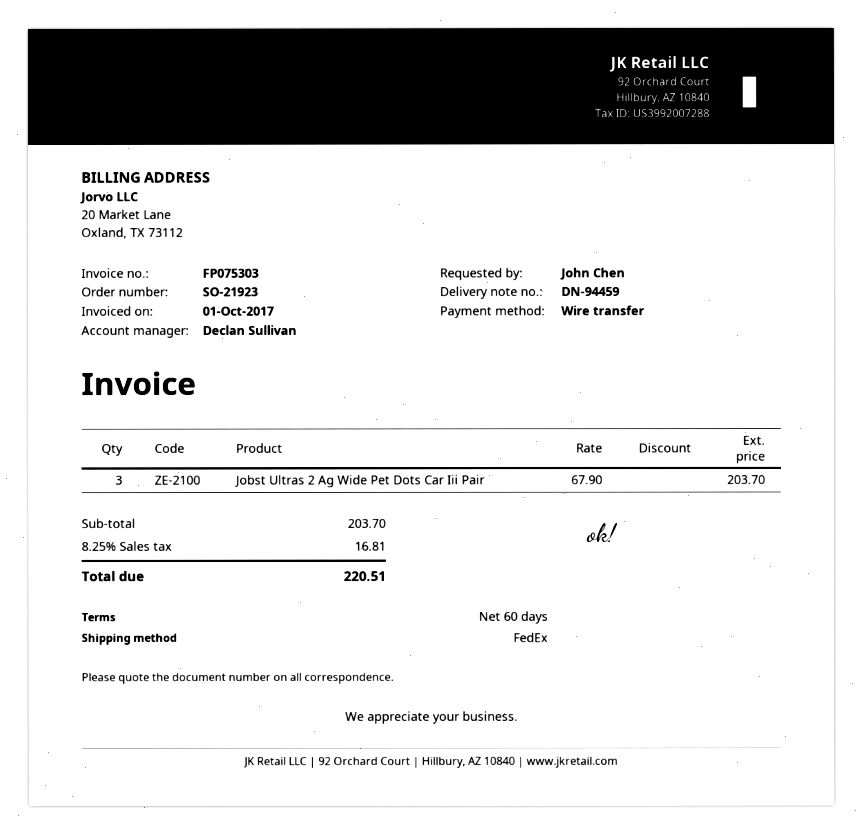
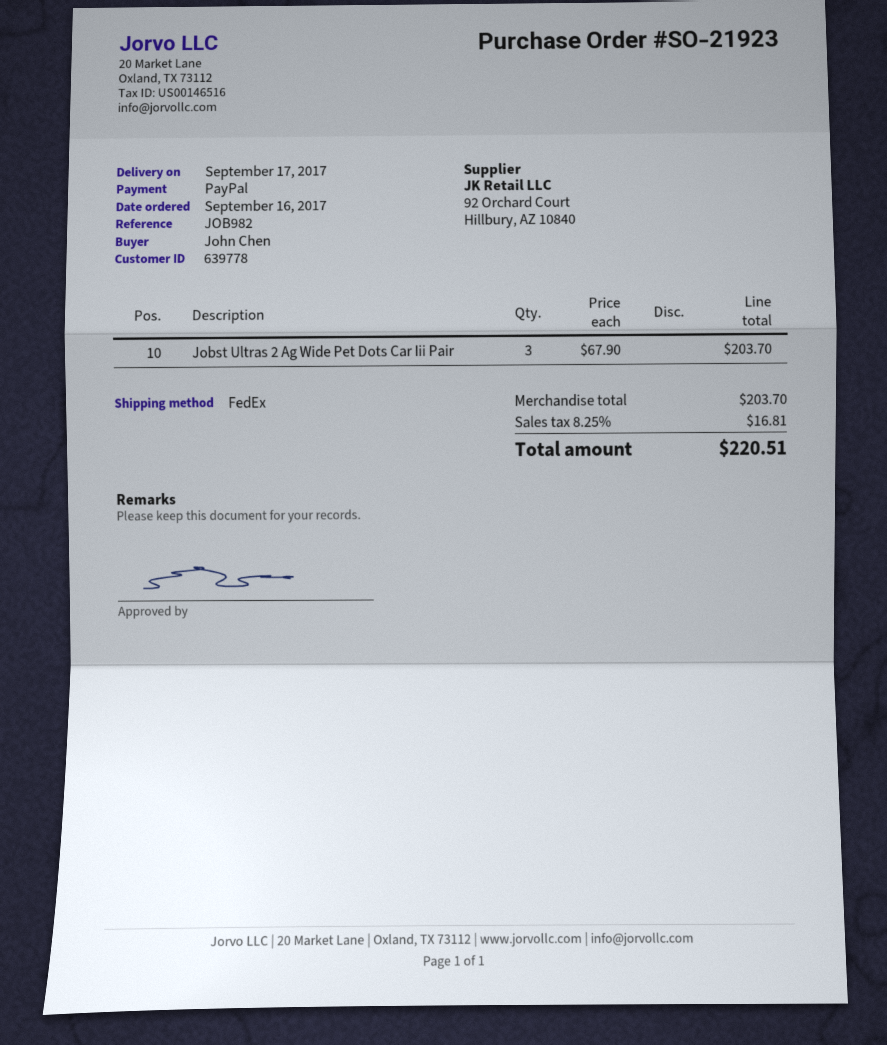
payment method: bank transfer -> PayPal

